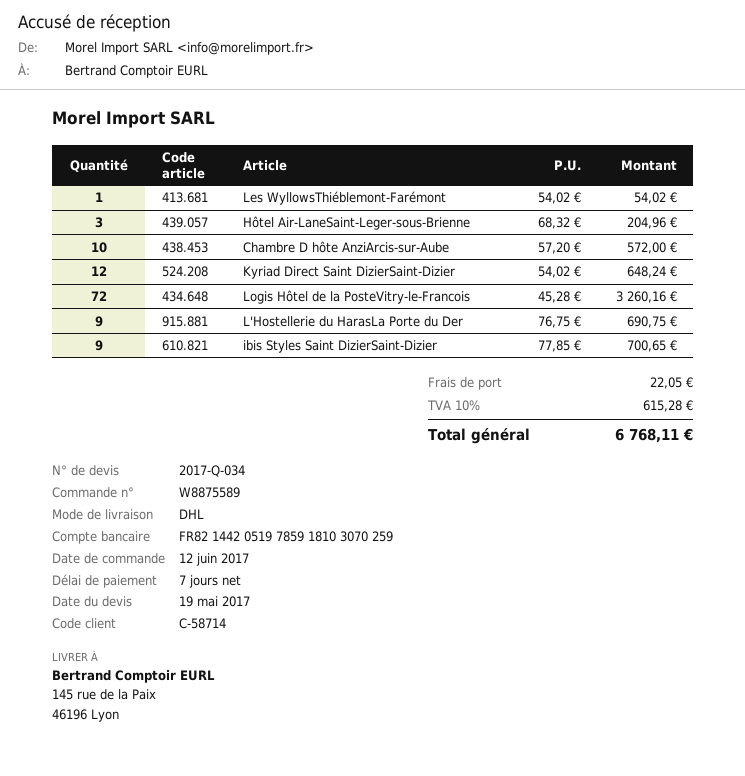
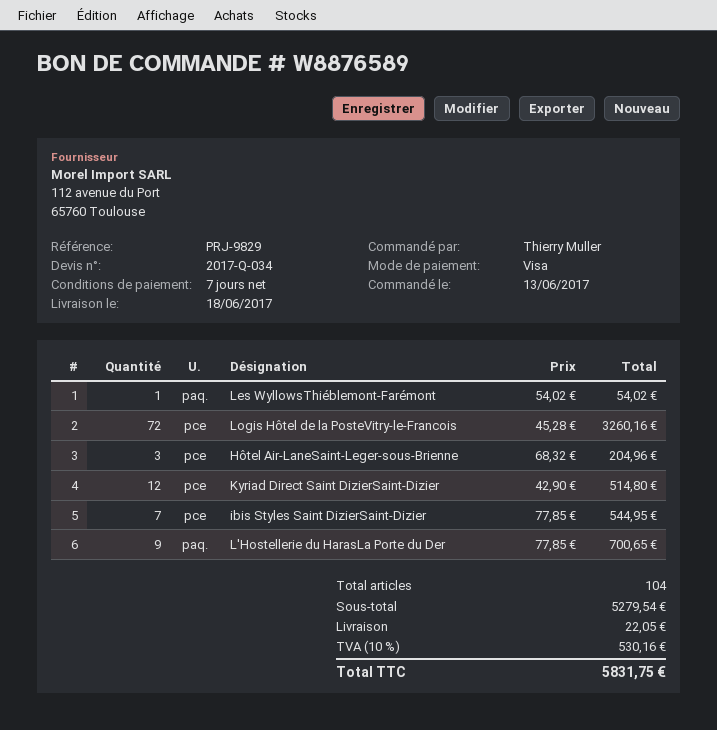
order number: W8875589 -> W8876589
order date: 2017-06-12 -> 2017-06-13
Chambre D hôte AnziArcis-sur-Aube: 10 x 57.20 = 572.00 -> none
Kyriad Direct Saint DizierSaint-Dizier: 12 x 54.02 = 648.24 -> 12 x 42.90 = 514.80
L'Hostellerie du HarasLa Porte du Der: 9 x 76.75 = 690.75 -> 9 x 77.85 = 700.65
ibis Styles Saint DizierSaint-Dizier: 9 x 77.85 = 700.65 -> 7 x 77.85 = 544.95
tax: 10% = 615.28 -> 10% = 530.16
total: 6768.11 -> 5831.75

